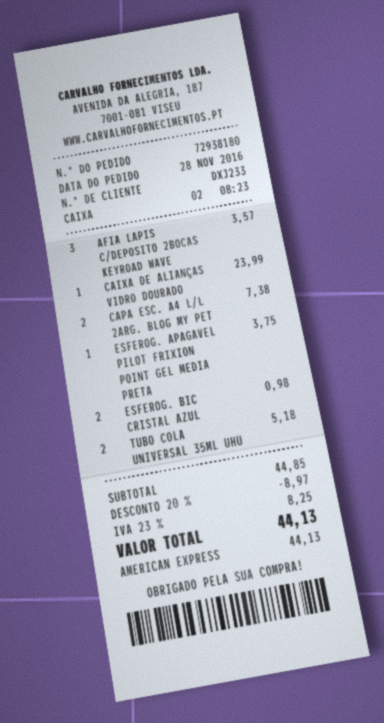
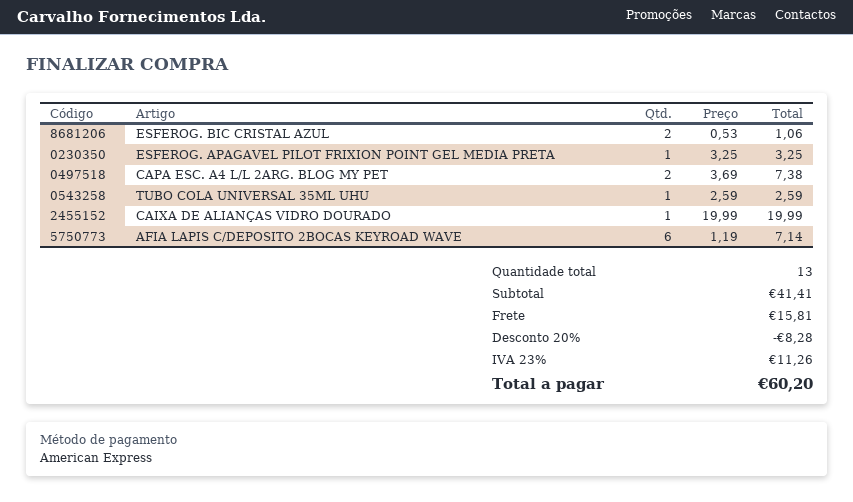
AFIA LAPIS C/DEPOSITO 2BOCAS KEYROAD WAVE: 3 for 3.57 -> 6 for 7.14
CAIXA DE ALIANÇAS VIDRO DOURADO: 1 for 23.99 -> 1 for 19.99
ESFEROG. APAGAVEL PILOT FRIXION POINT GEL MEDIA PRETA: 1 for 3.75 -> 1 for 3.25
ESFEROG. BIC CRISTAL AZUL: 2 for 0.98 -> 2 for 1.06
TUBO COLA UNIVERSAL 35ML UHU: 2 for 5.18 -> 1 for 2.59
subtotal: 44.85 -> 41.41
discount: 20% = 8.97 -> 20% = 8.28
shipping: none -> 15.81
tax: 23% = 8.25 -> 23% = 11.26
total: 44.13 -> 60.20

